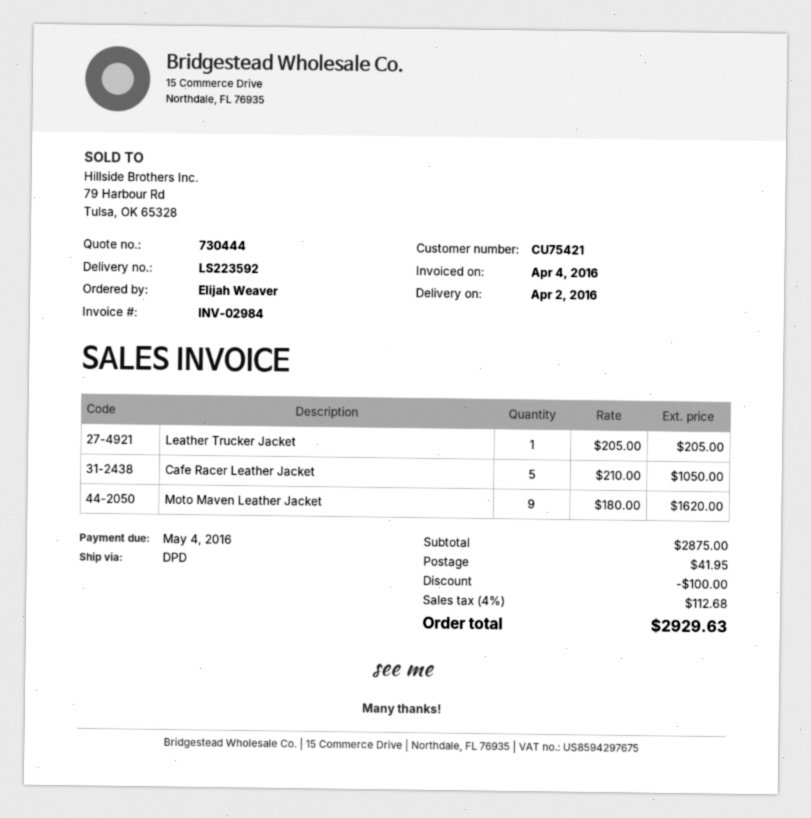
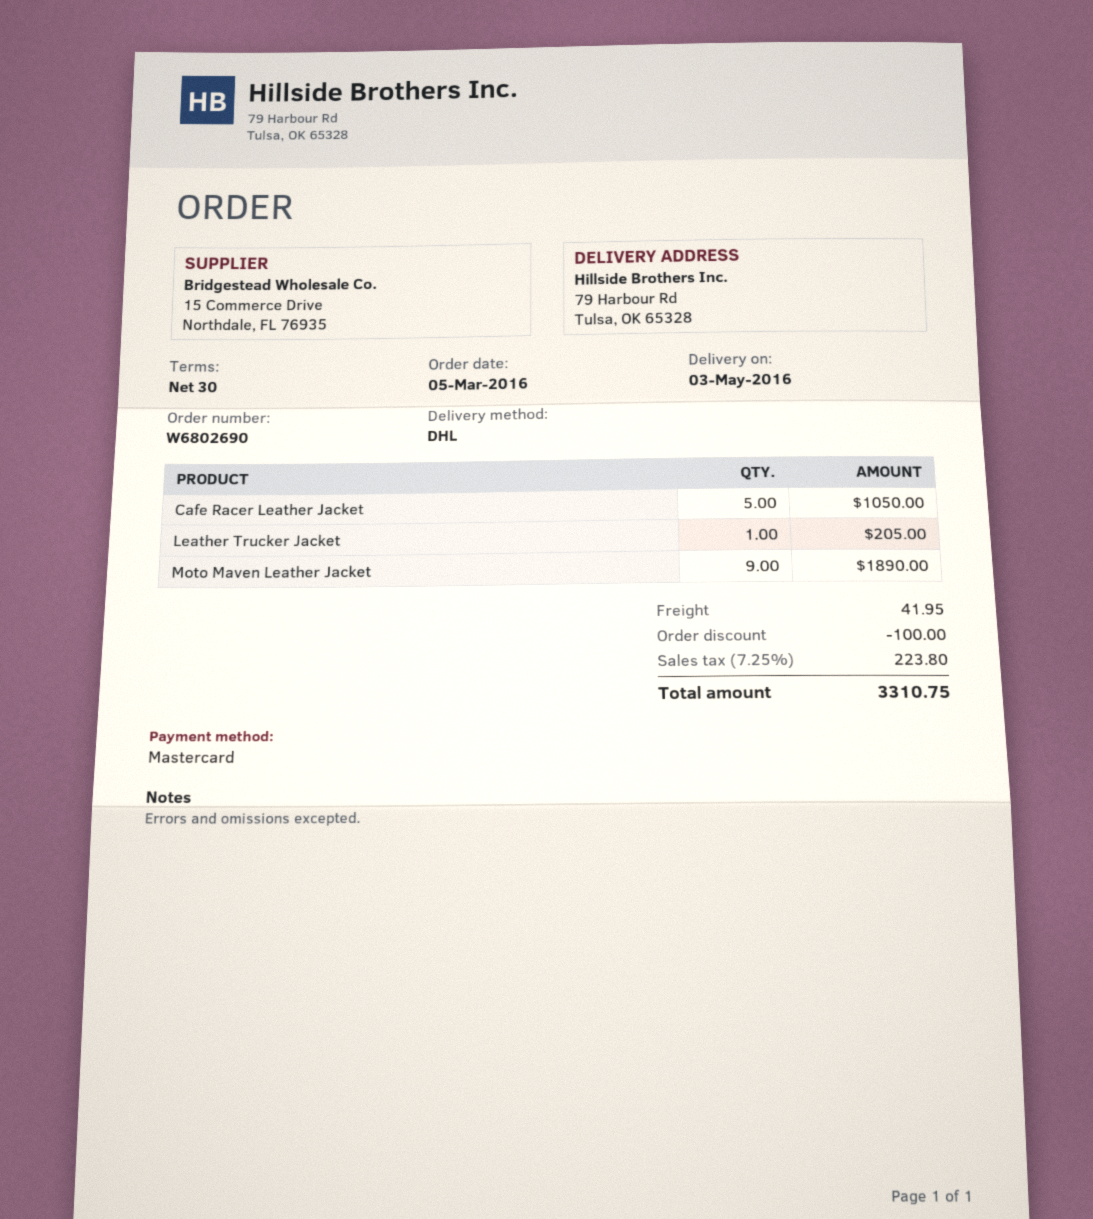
delivery date: 2016-04-02 -> 2016-05-03
shipping method: DPD -> DHL
Moto Maven Leather Jacket: 9 for 1620.00 -> 9 for 1890.00
tax: 4% = 112.68 -> 7.25% = 223.80
total: 2929.63 -> 3310.75

